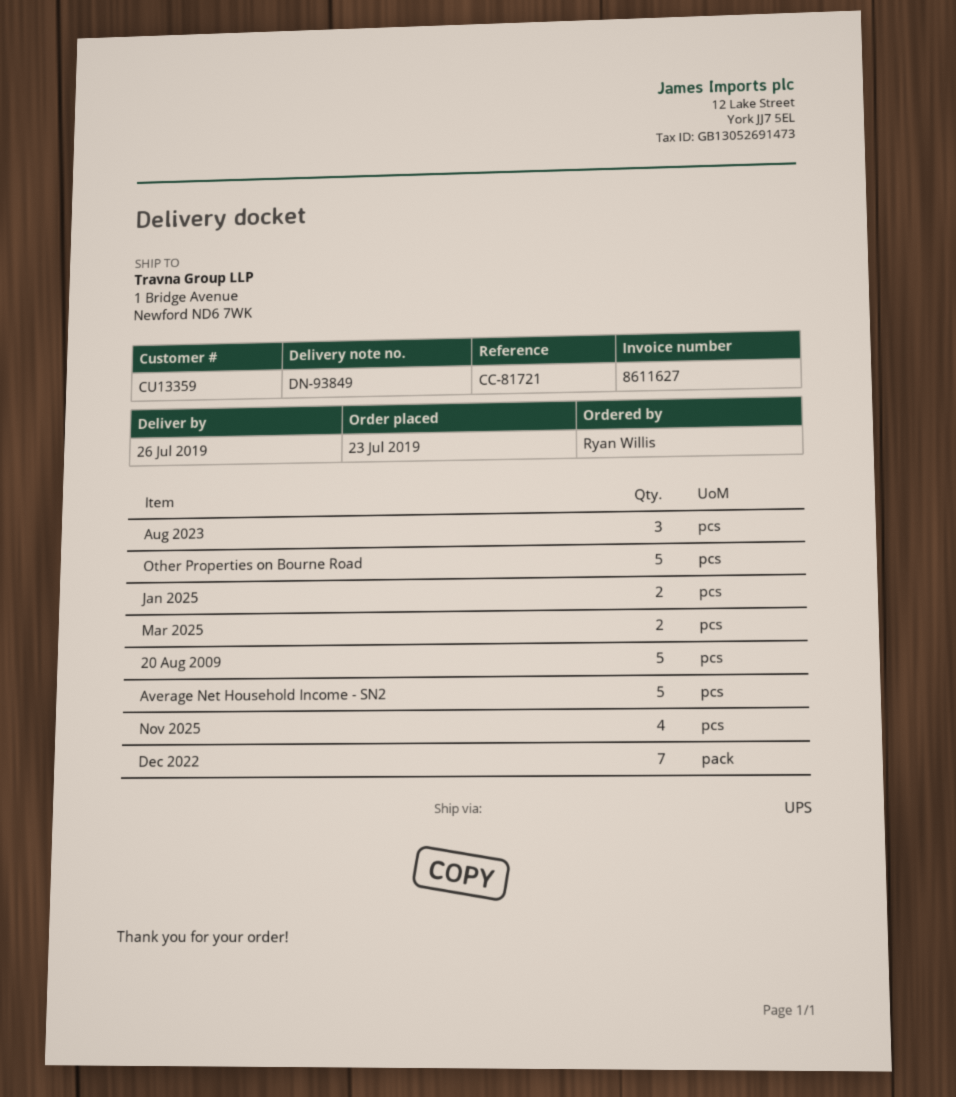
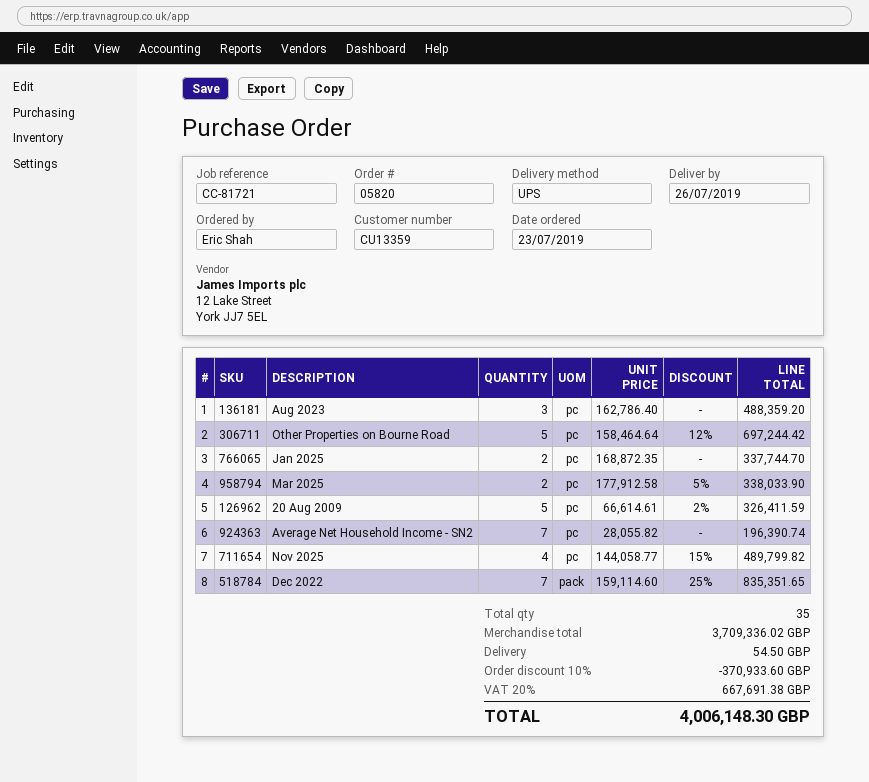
ordered by: Ryan Willis -> Eric Shah
Average Net Household Income - SN2: 5 -> 7

